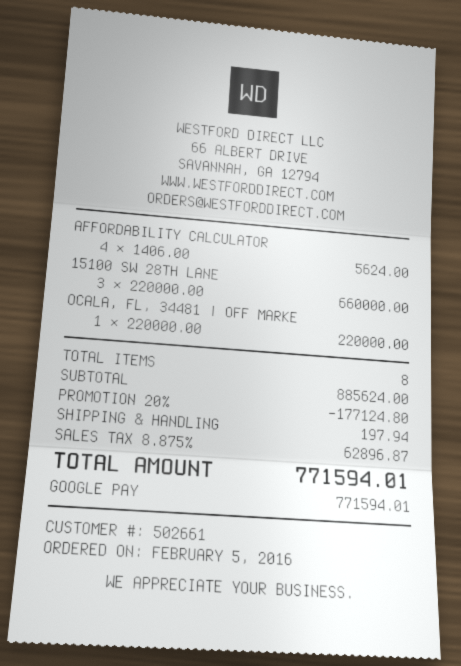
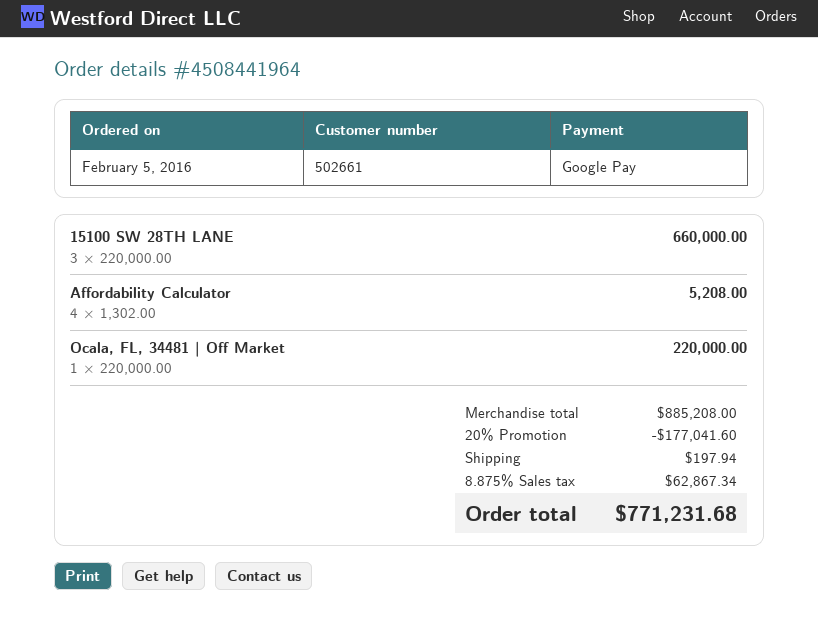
AFFORDABILITY CALCULATOR: 4 x 1406.00 = 5624.00 -> 4 x 1302.00 = 5208.00
subtotal: 885624.00 -> 885208.00
discount: 20% = 177124.80 -> 20% = 177041.60
tax: 8.875% = 62896.87 -> 8.875% = 62867.34
total: 771594.01 -> 771231.68

